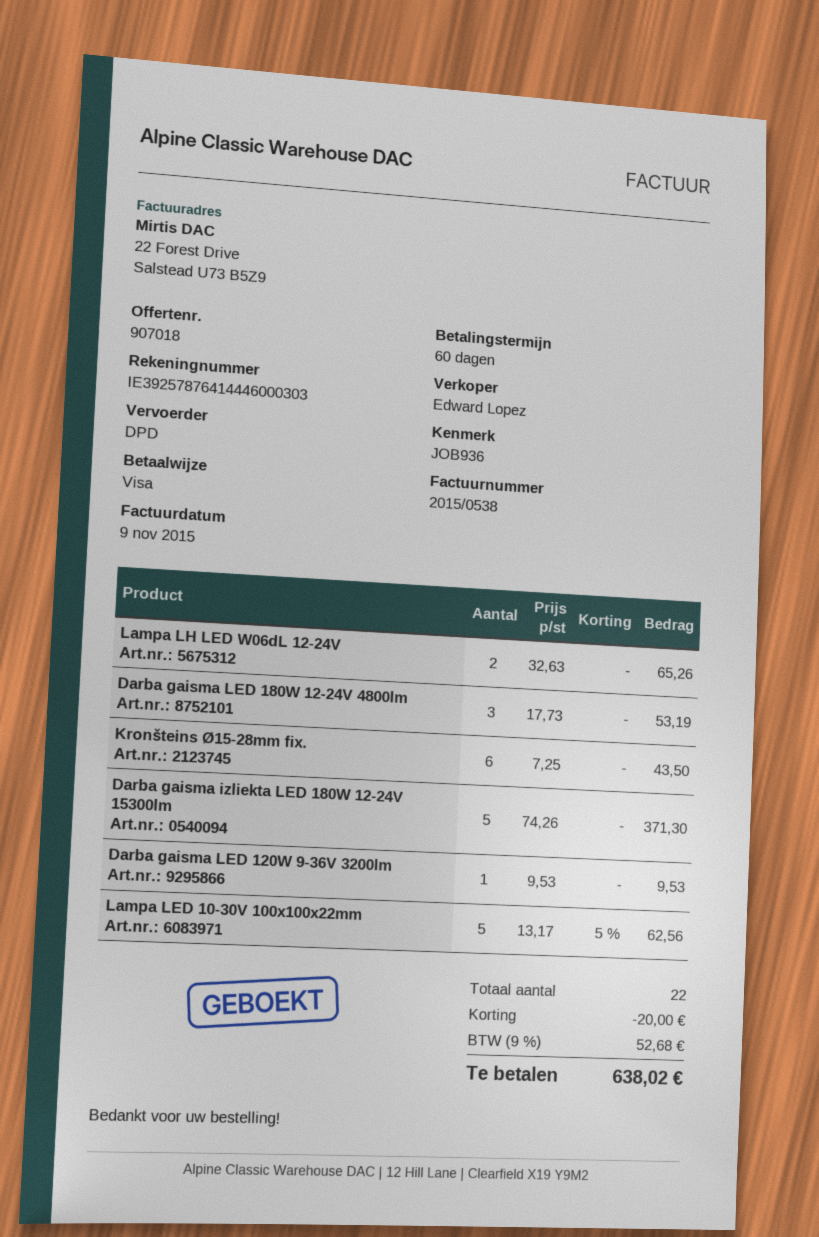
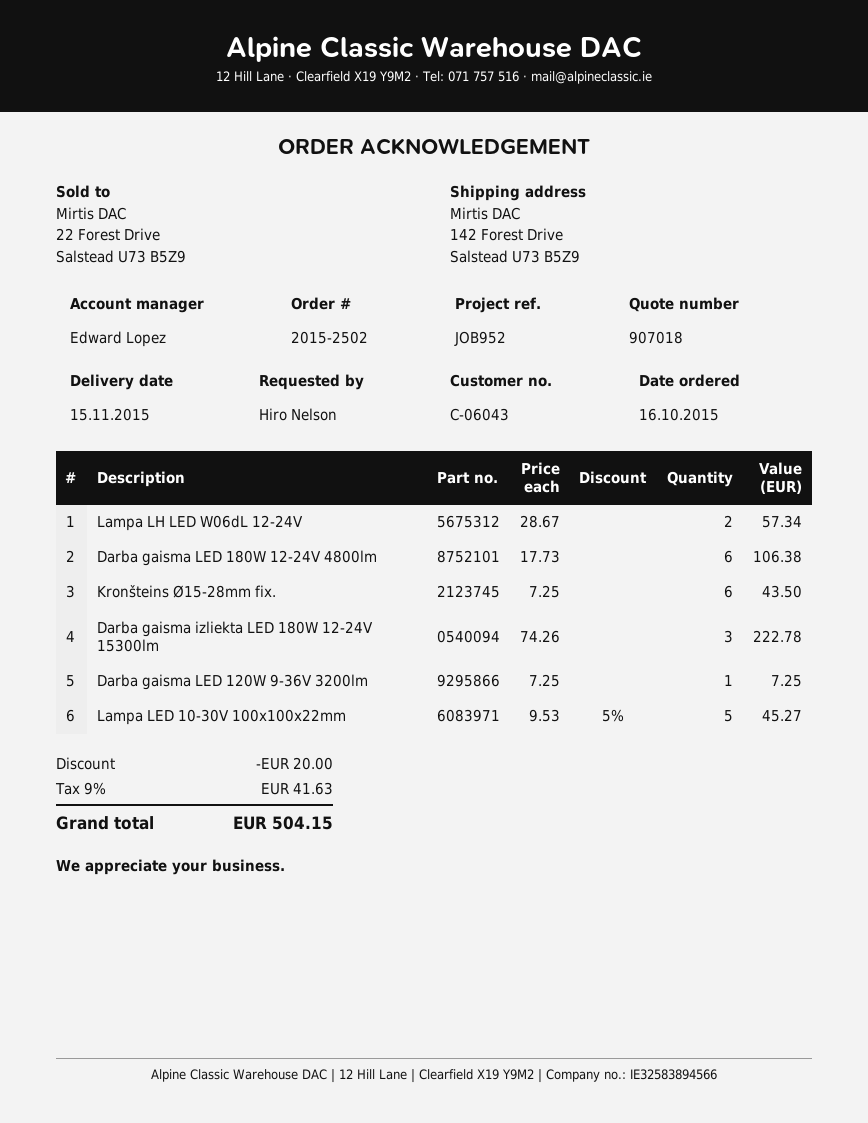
reference: JOB936 -> JOB952
Lampa LH LED W06dL 12-24V: 2 x 32.63 = 65.26 -> 2 x 28.67 = 57.34
Darba gaisma LED 180W 12-24V 4800lm: 3 x 17.73 = 53.19 -> 6 x 17.73 = 106.38
Darba gaisma izliekta LED 180W 12-24V 15300lm: 5 x 74.26 = 371.30 -> 3 x 74.26 = 222.78
Darba gaisma LED 120W 9-36V 3200lm: 1 x 9.53 = 9.53 -> 1 x 7.25 = 7.25
Lampa LED 10-30V 100x100x22mm: 5 x 13.17 - 5% = 62.56 -> 5 x 9.53 - 5% = 45.27
tax: 9% = 52.68 -> 9% = 41.63
total: 638.02 -> 504.15

